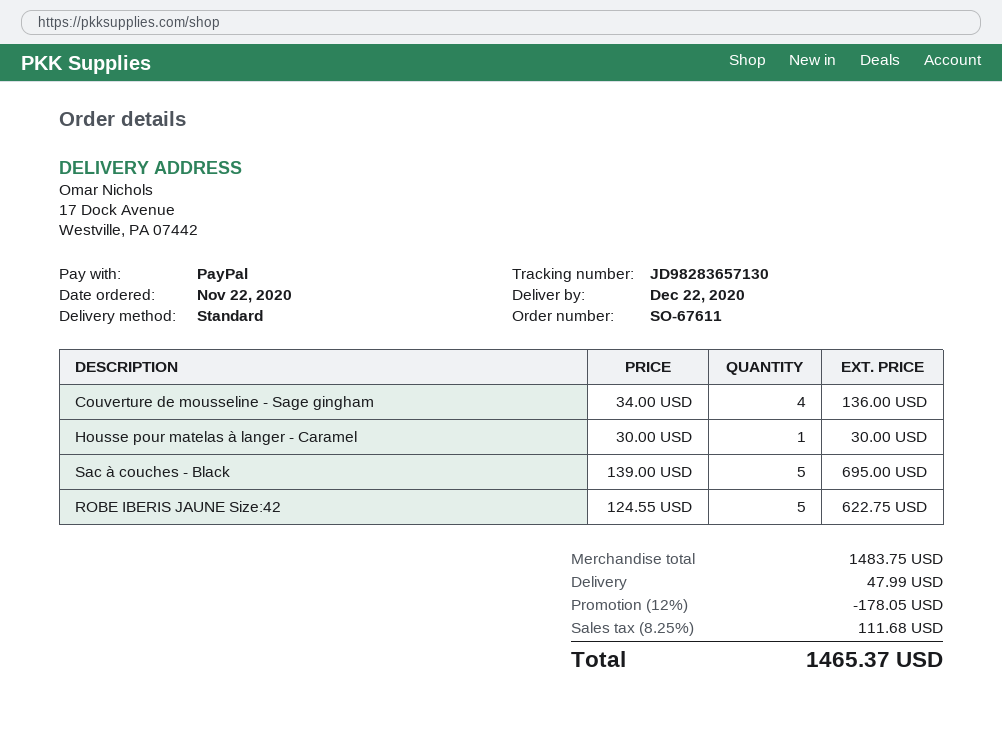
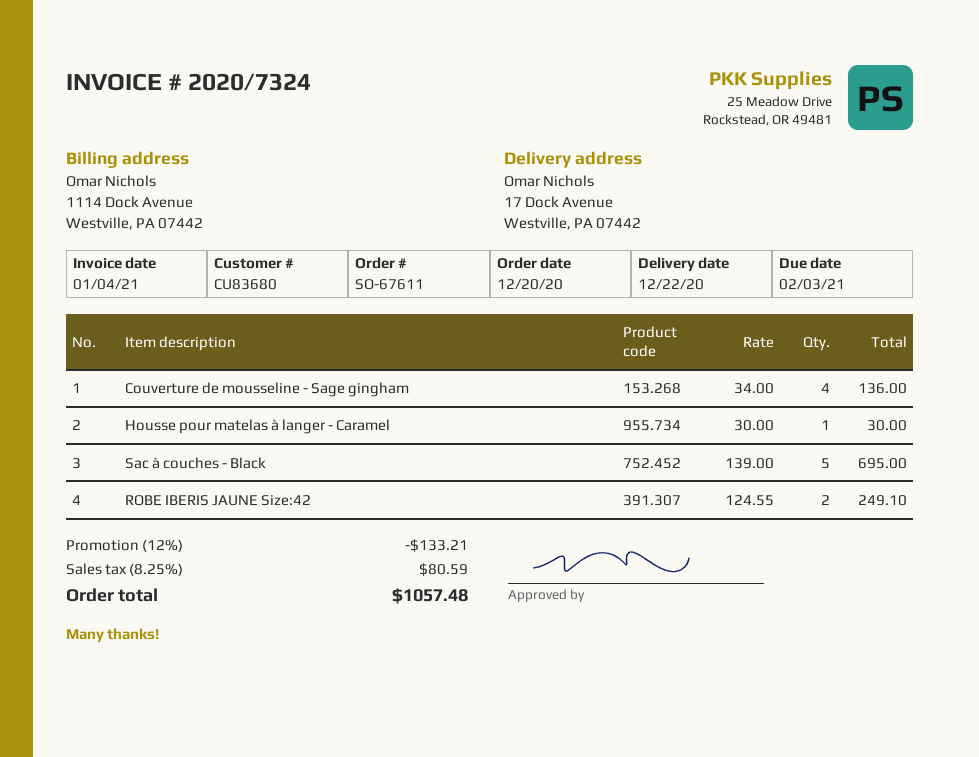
order date: 2020-11-22 -> 2020-12-20
ROBE IBERIS JAUNE Size:42: 5 x 124.55 = 622.75 -> 2 x 124.55 = 249.10
discount: 12% = 178.05 -> 12% = 133.21
shipping: 47.99 -> none
tax: 8.25% = 111.68 -> 8.25% = 80.59
total: 1465.37 -> 1057.48

